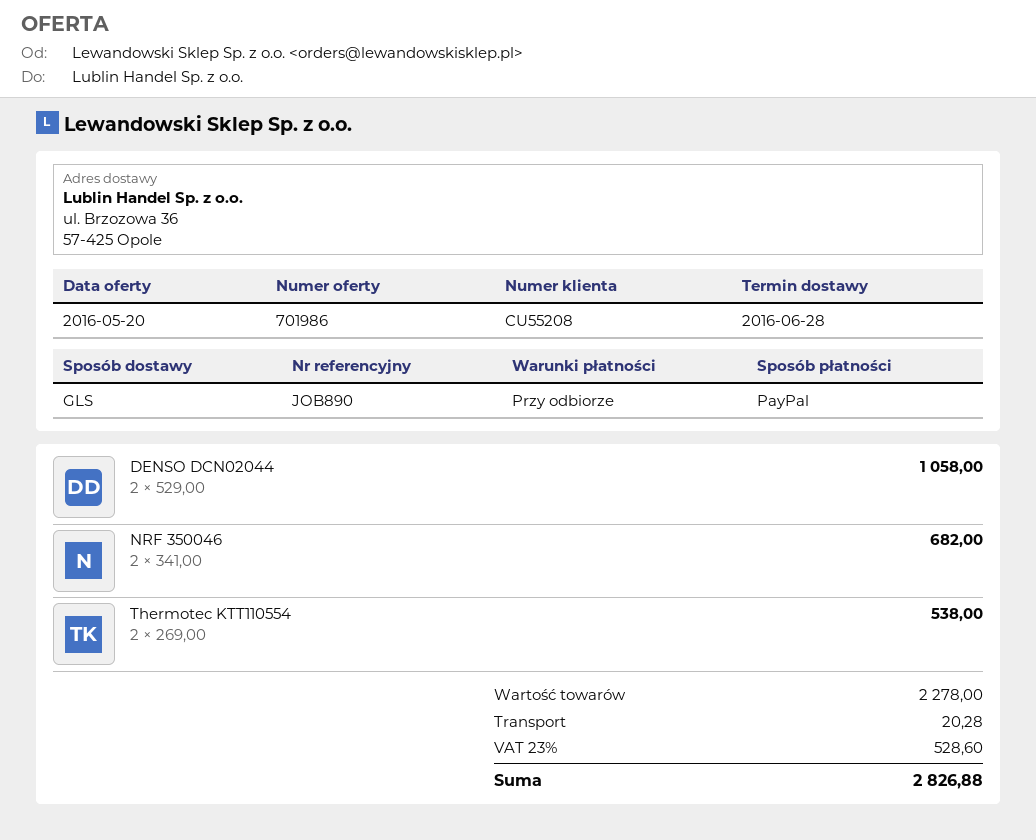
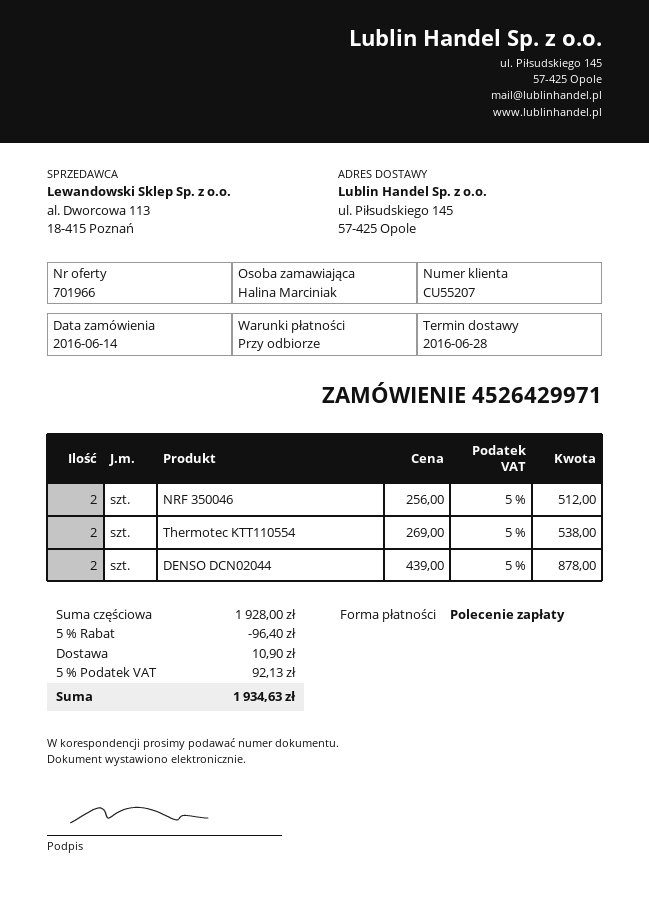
quote number: 701986 -> 701966
customer number: CU55208 -> CU55207
payment method: PayPal -> direct debit
ship to: ul. Brzozowa 36, 57-425 Opole -> ul. Piłsudskiego 145, 57-425 Opole
DENSO DCN02044: 2 x 529.00 = 1058.00 -> 2 x 439.00 = 878.00
NRF 350046: 2 x 341.00 = 682.00 -> 2 x 256.00 = 512.00
subtotal: 2278.00 -> 1928.00
discount: none -> 5% = 96.40
shipping: 20.28 -> 10.90
tax: 23% = 528.60 -> 5% = 92.13
total: 2826.88 -> 1934.63

